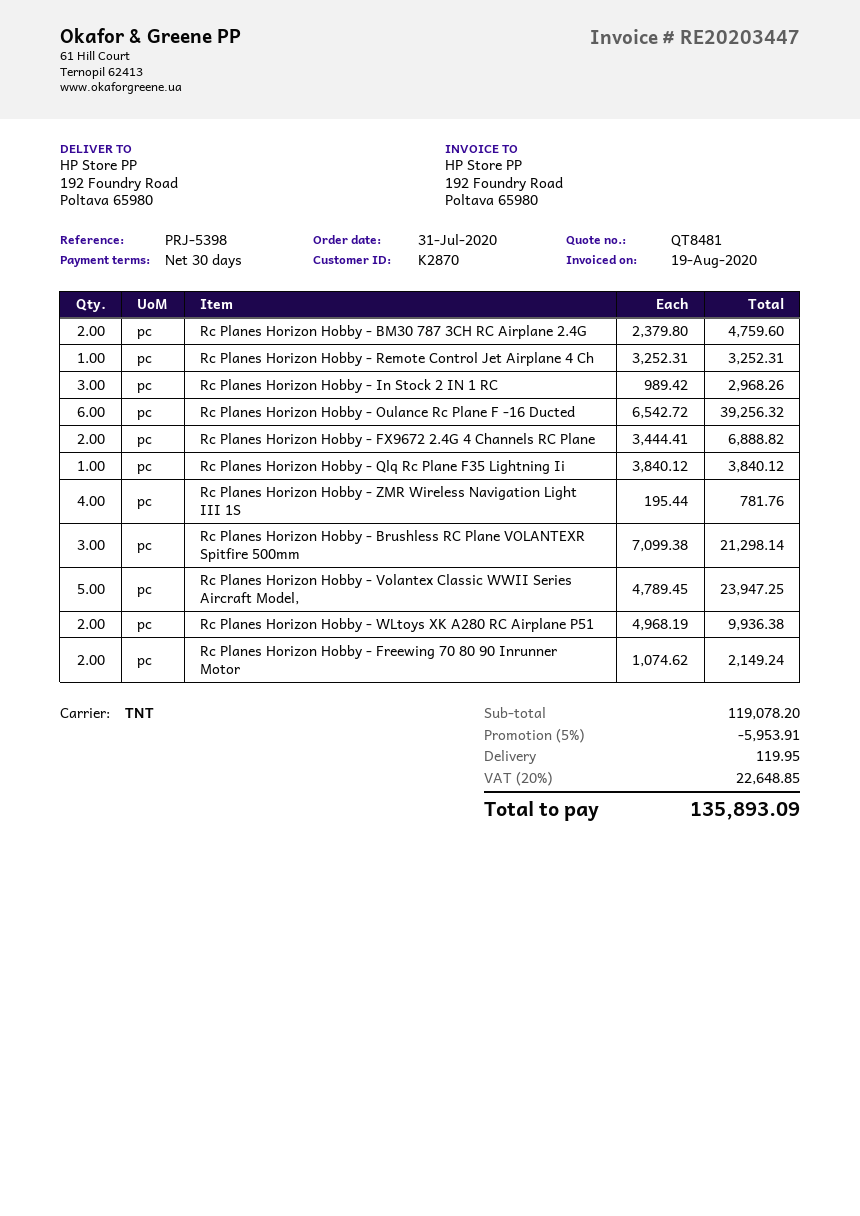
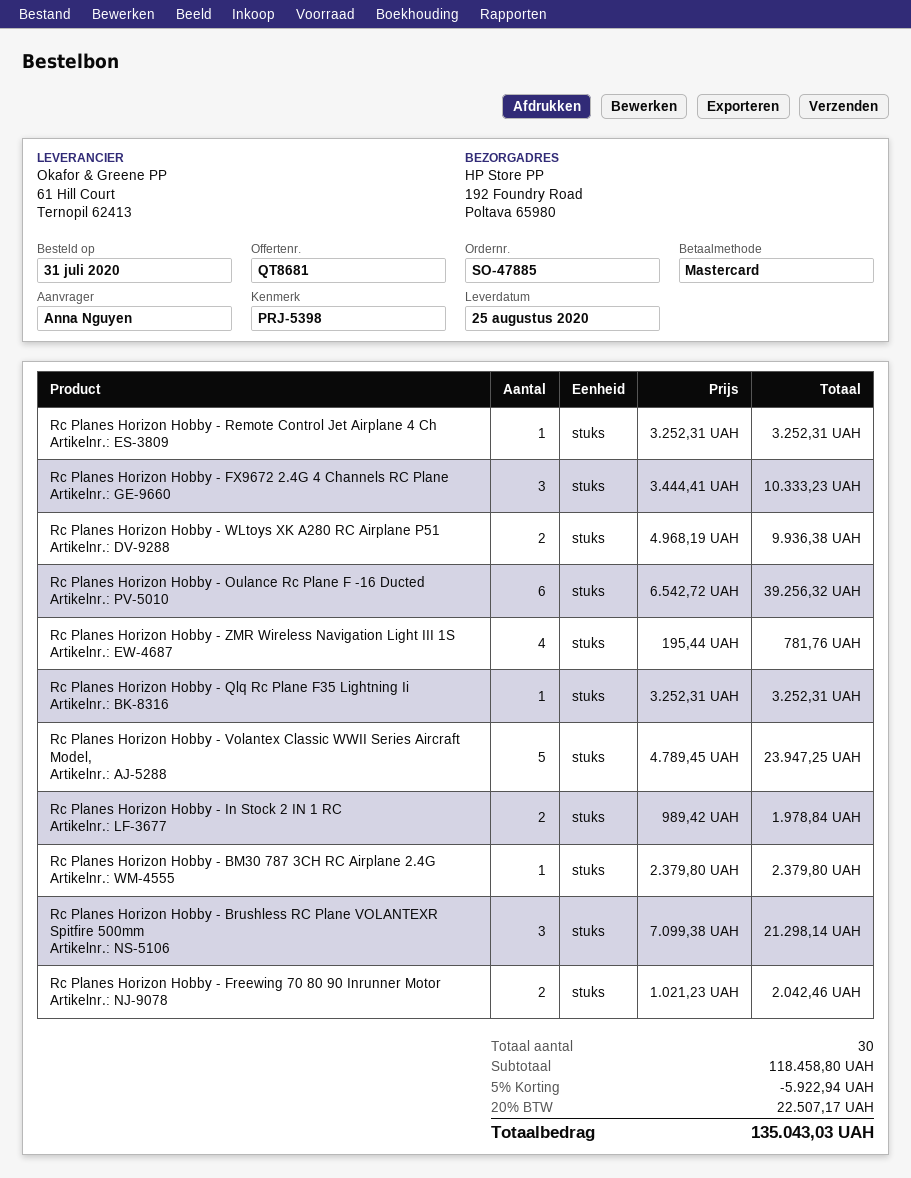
quote number: QT8481 -> QT8681
Rc Planes Horizon Hobby - BM30 787 3CH RC Airplane 2.4G: 2 x 2379.80 = 4759.60 -> 1 x 2379.80 = 2379.80
Rc Planes Horizon Hobby - In Stock 2 IN 1 RC: 3 x 989.42 = 2968.26 -> 2 x 989.42 = 1978.84
Rc Planes Horizon Hobby - FX9672 2.4G 4 Channels RC Plane: 2 x 3444.41 = 6888.82 -> 3 x 3444.41 = 10333.23
Rc Planes Horizon Hobby - Qlq Rc Plane F35 Lightning Ii: 1 x 3840.12 = 3840.12 -> 1 x 3252.31 = 3252.31
Rc Planes Horizon Hobby - Freewing 70 80 90 Inrunner Motor: 2 x 1074.62 = 2149.24 -> 2 x 1021.23 = 2042.46
subtotal: 119078.20 -> 118458.80
discount: 5% = 5953.91 -> 5% = 5922.94
shipping: 119.95 -> none
tax: 20% = 22648.85 -> 20% = 22507.17
total: 135893.09 -> 135043.03

